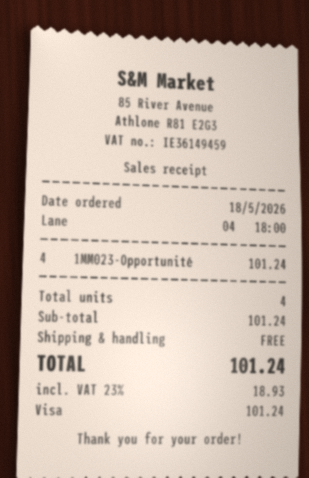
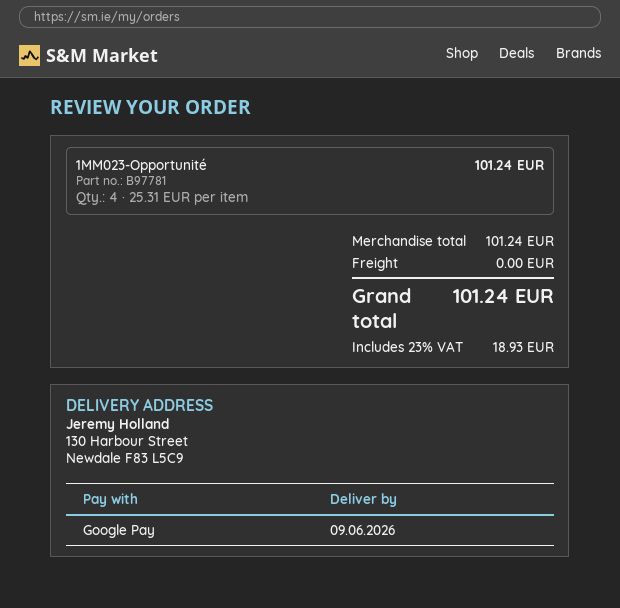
payment method: Visa -> Google Pay

